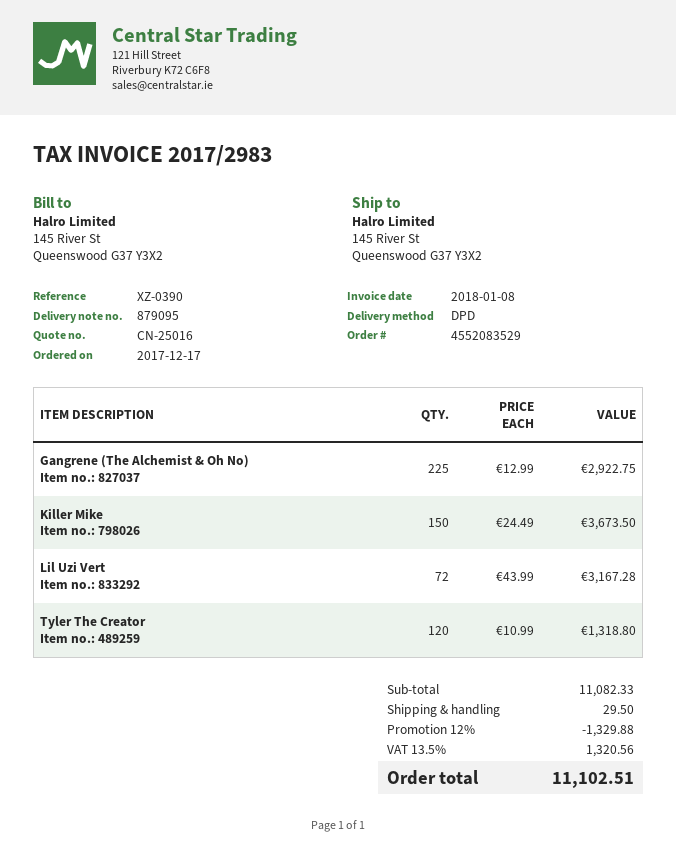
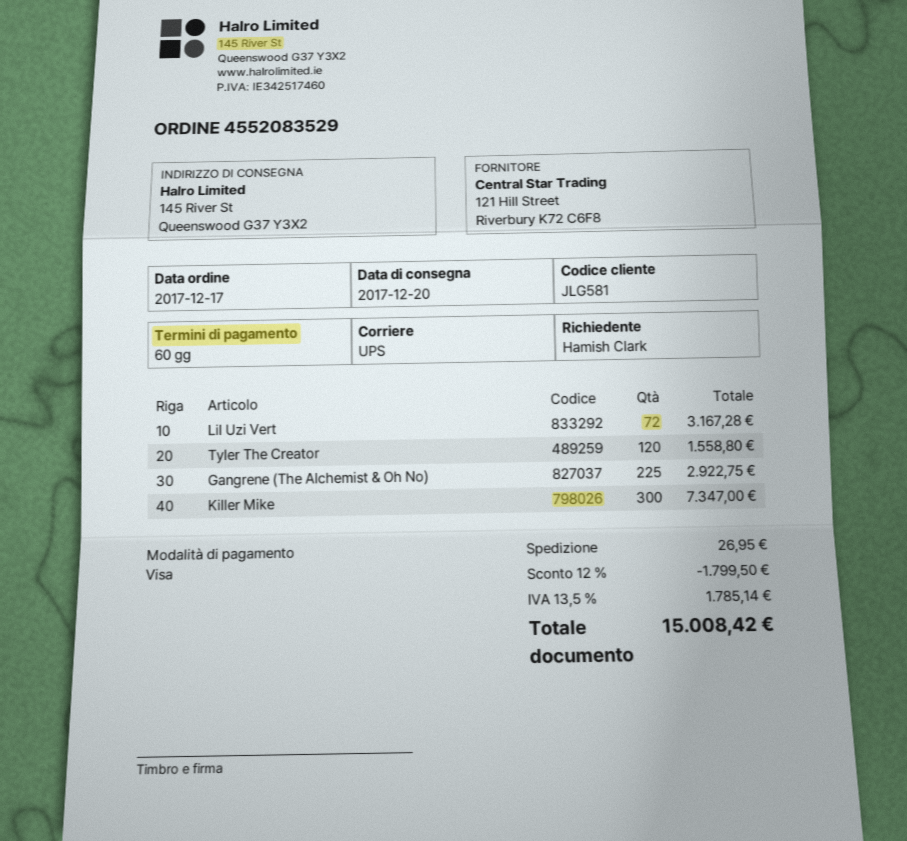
shipping method: DPD -> UPS
Killer Mike: 150 for 3673.50 -> 300 for 7347.00
Tyler The Creator: 120 for 1318.80 -> 120 for 1558.80
discount: 12% = 1329.88 -> 12% = 1799.50
shipping: 29.50 -> 26.95
tax: 13.5% = 1320.56 -> 13.5% = 1785.14
total: 11102.51 -> 15008.42

